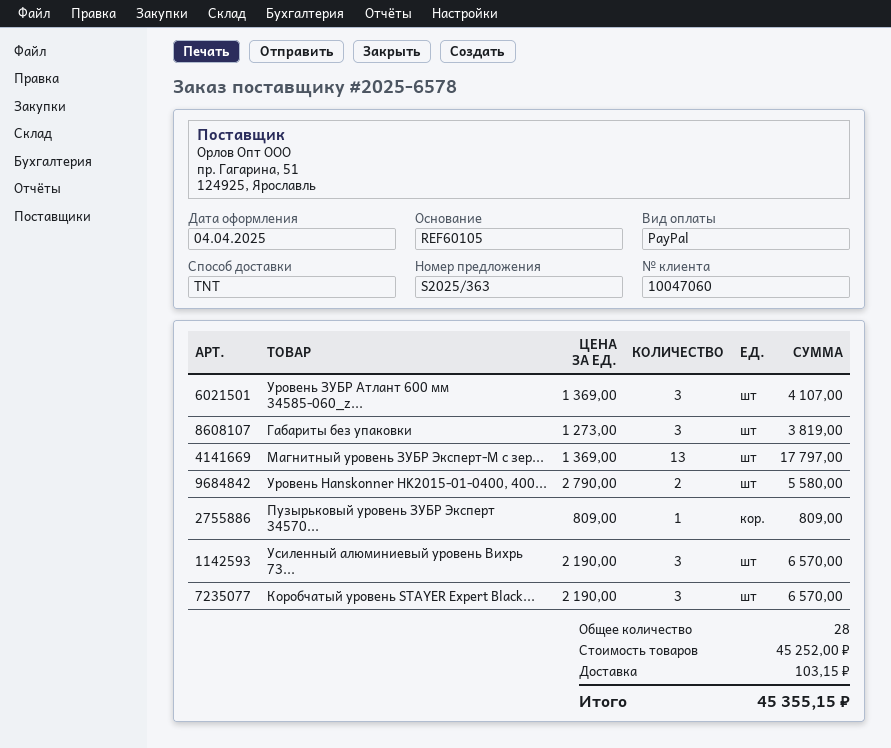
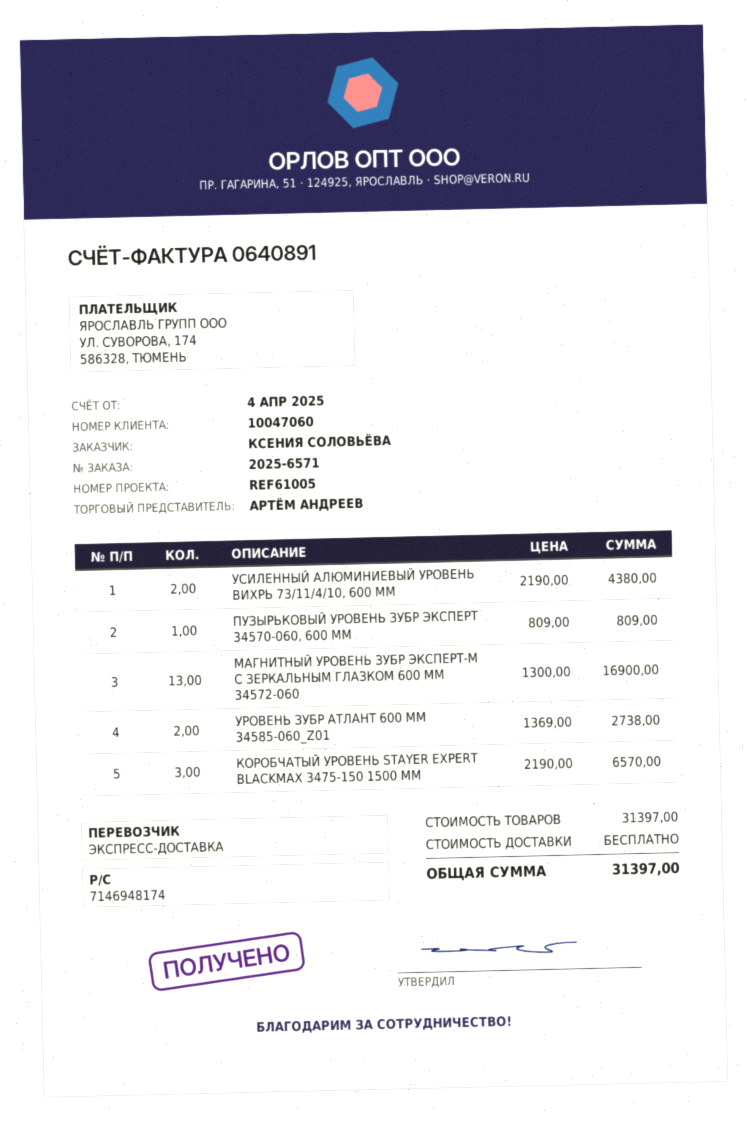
order number: 2025-6578 -> 2025-6571
reference: REF60105 -> REF61005
shipping method: TNT -> express
Уровень ЗУБР Атлант 600 мм 34585-060_z...: 3 x 1369.00 = 4107.00 -> 2 x 1369.00 = 2738.00
Габариты без упаковки: 3 x 1273.00 = 3819.00 -> none
Магнитный уровень ЗУБР Эксперт-М с зер...: 13 x 1369.00 = 17797.00 -> 13 x 1300.00 = 16900.00
Уровень Hanskonner HK2015-01-0400, 400...: 2 x 2790.00 = 5580.00 -> none
Усиленный алюминиевый уровень Вихрь 73...: 3 x 2190.00 = 6570.00 -> 2 x 2190.00 = 4380.00
subtotal: 45252.00 -> 31397.00
shipping: 103.15 -> 0.00
total: 45355.15 -> 31397.00

